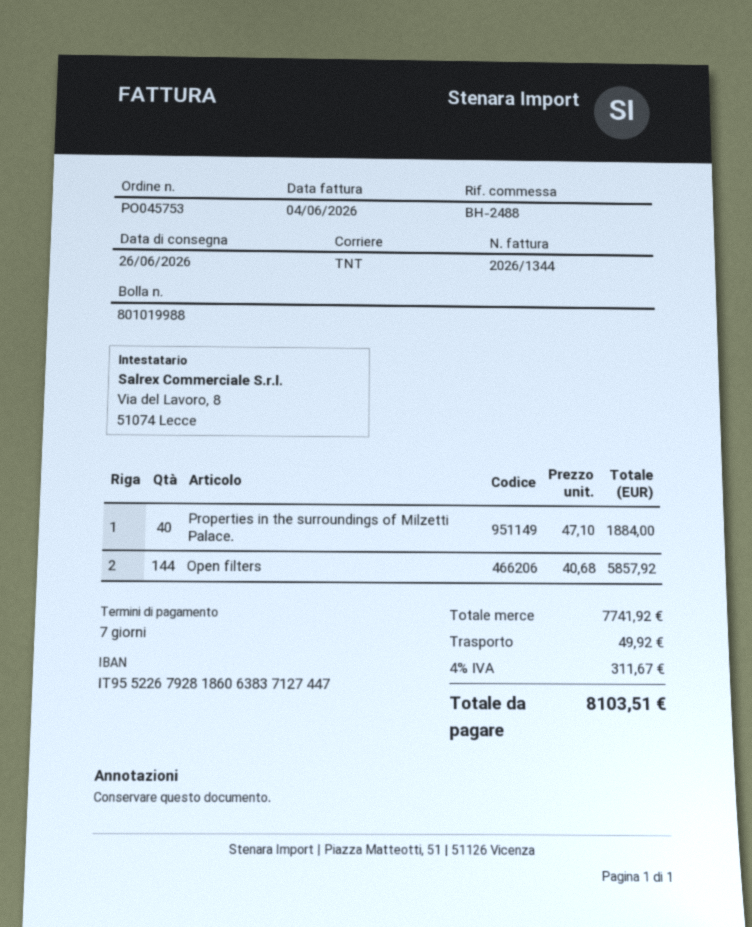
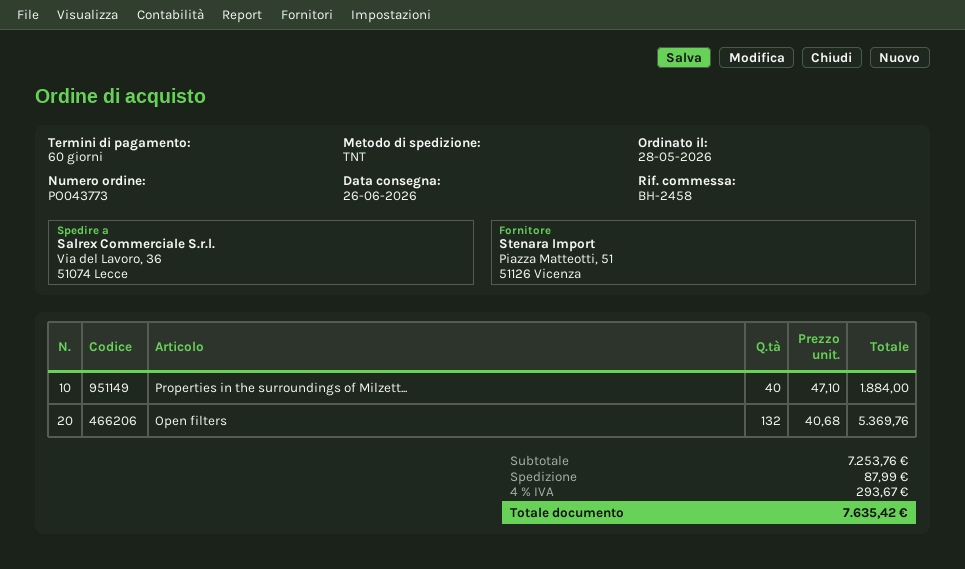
order number: PO045753 -> PO043773
payment terms: 7 days -> 60 days
reference: BH-2488 -> BH-2458
Open filters: 144 x 40.68 = 5857.92 -> 132 x 40.68 = 5369.76
subtotal: 7741.92 -> 7253.76
shipping: 49.92 -> 87.99
tax: 4% = 311.67 -> 4% = 293.67
total: 8103.51 -> 7635.42

